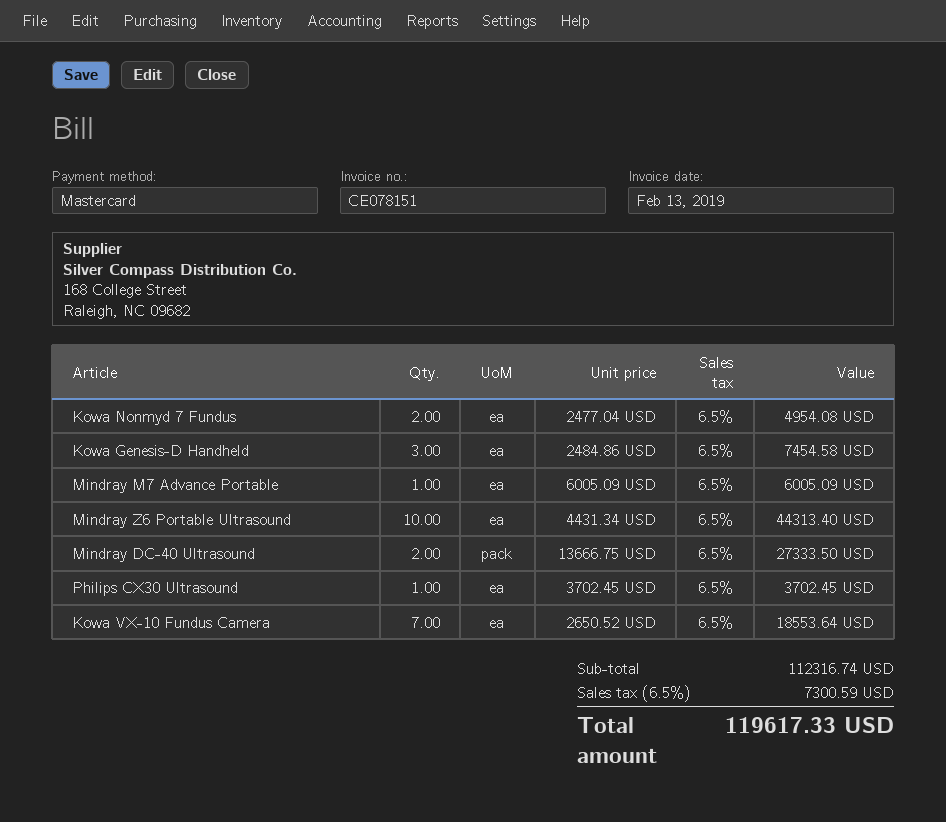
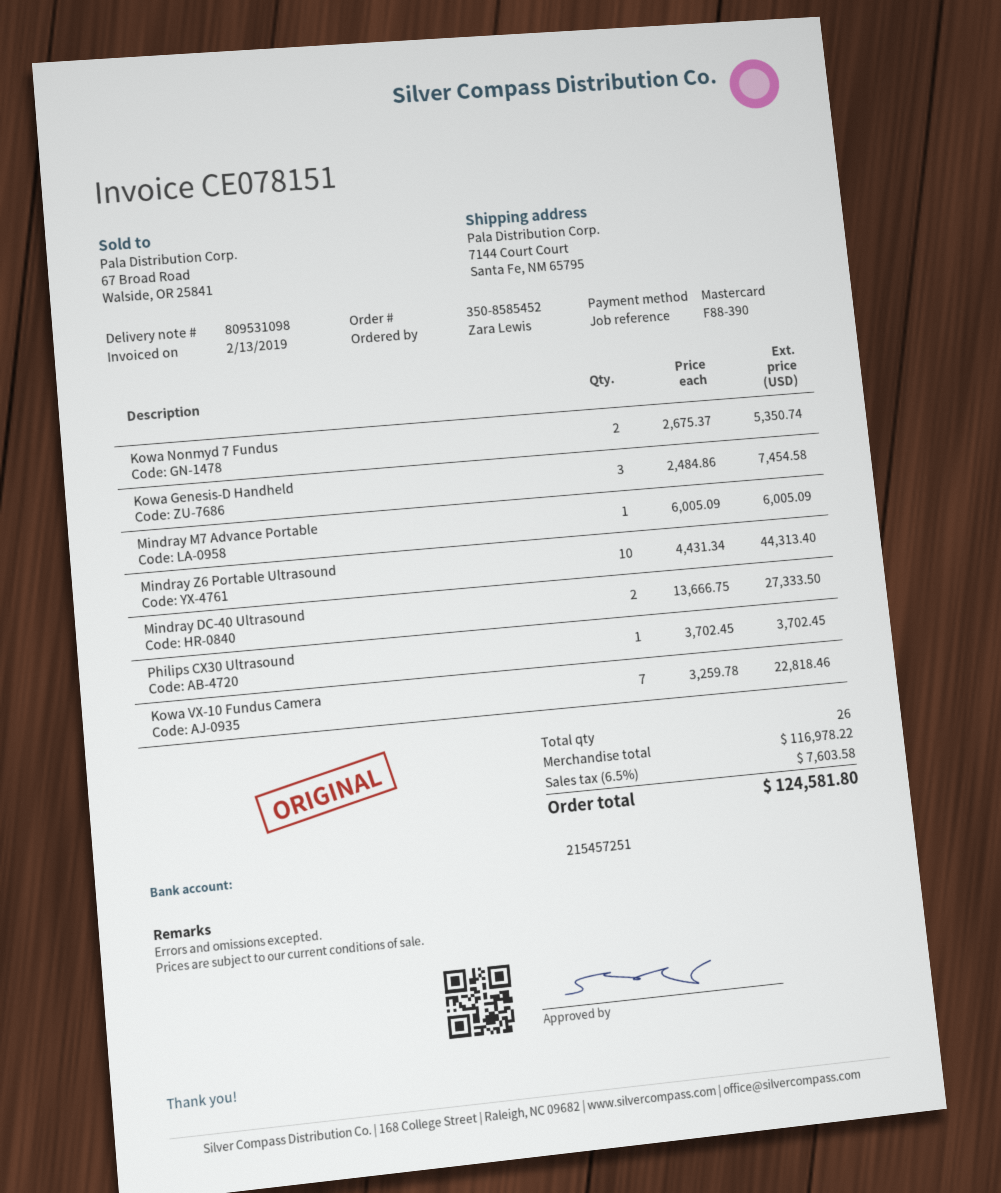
Kowa Nonmyd 7 Fundus: 2 x 2477.04 = 4954.08 -> 2 x 2675.37 = 5350.74
Kowa VX-10 Fundus Camera: 7 x 2650.52 = 18553.64 -> 7 x 3259.78 = 22818.46
subtotal: 112316.74 -> 116978.22
tax: 6.5% = 7300.59 -> 6.5% = 7603.58
total: 119617.33 -> 124581.80

